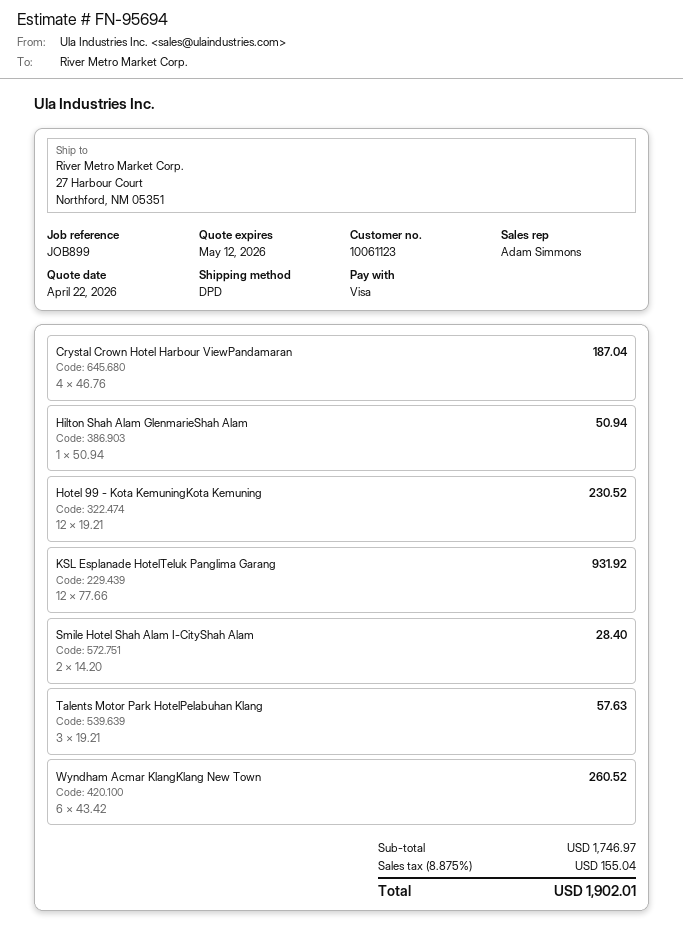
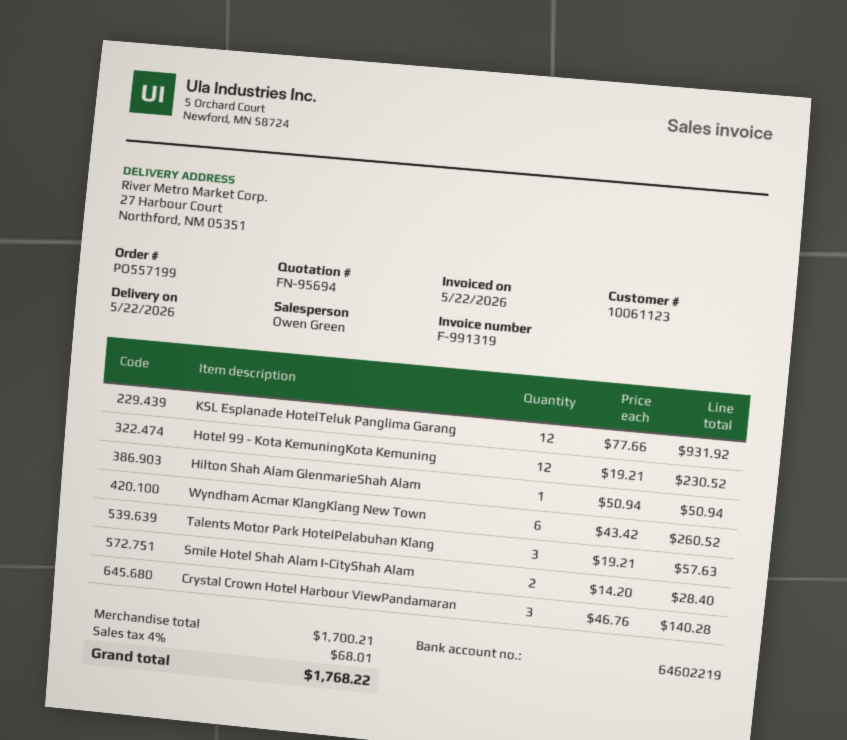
sales rep: Adam Simmons -> Owen Green
Crystal Crown Hotel Harbour ViewPandamaran: 4 x 46.76 = 187.04 -> 3 x 46.76 = 140.28
subtotal: 1746.97 -> 1700.21
tax: 8.875% = 155.04 -> 4% = 68.01
total: 1902.01 -> 1768.22

